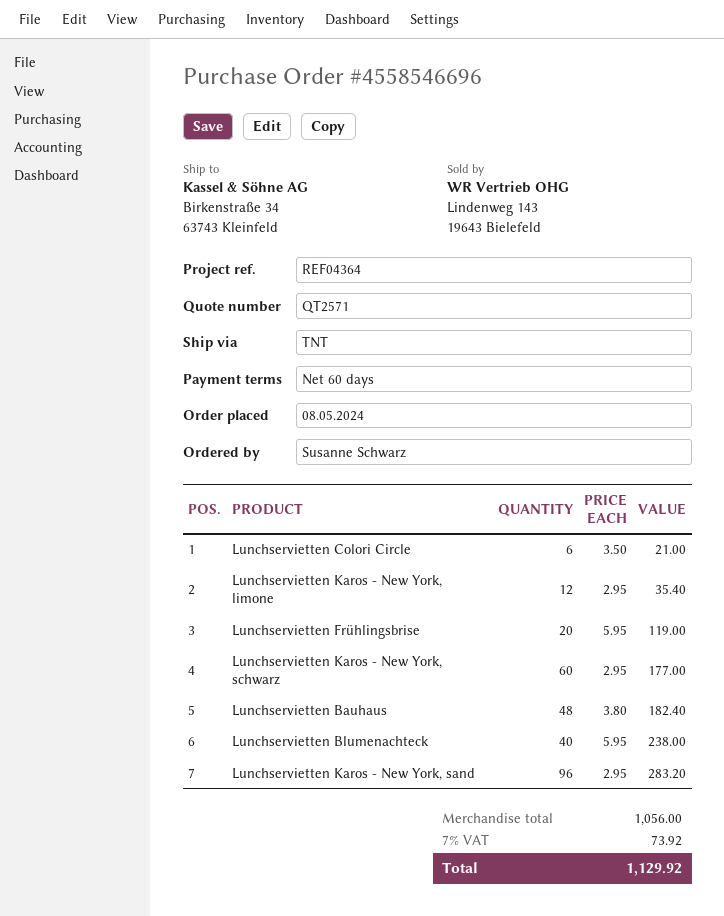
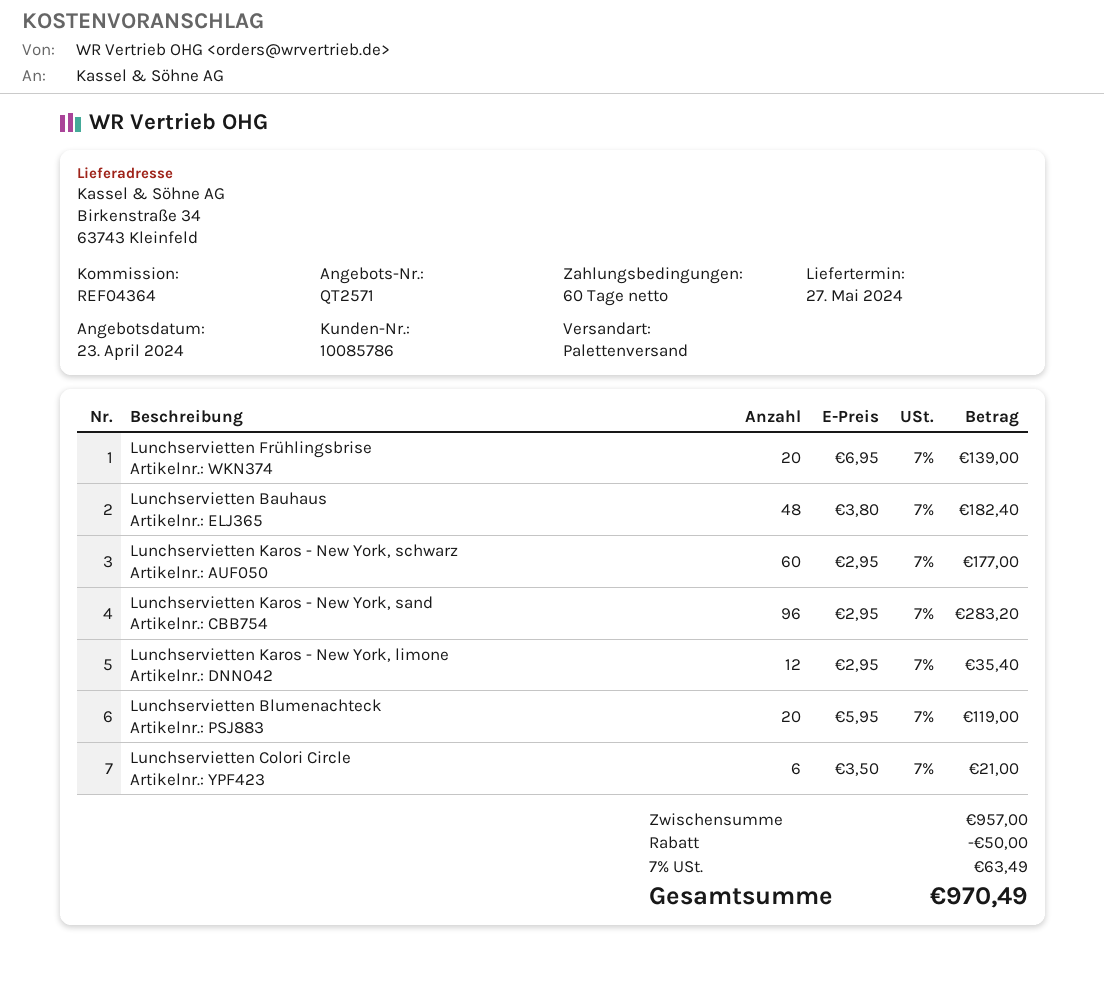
shipping method: TNT -> pallet freight
Lunchservietten Frühlingsbrise: 20 x 5.95 = 119.00 -> 20 x 6.95 = 139.00
Lunchservietten Blumenachteck: 40 x 5.95 = 238.00 -> 20 x 5.95 = 119.00
subtotal: 1056.00 -> 957.00
discount: none -> 50.00
tax: 7% = 73.92 -> 7% = 63.49
total: 1129.92 -> 970.49

